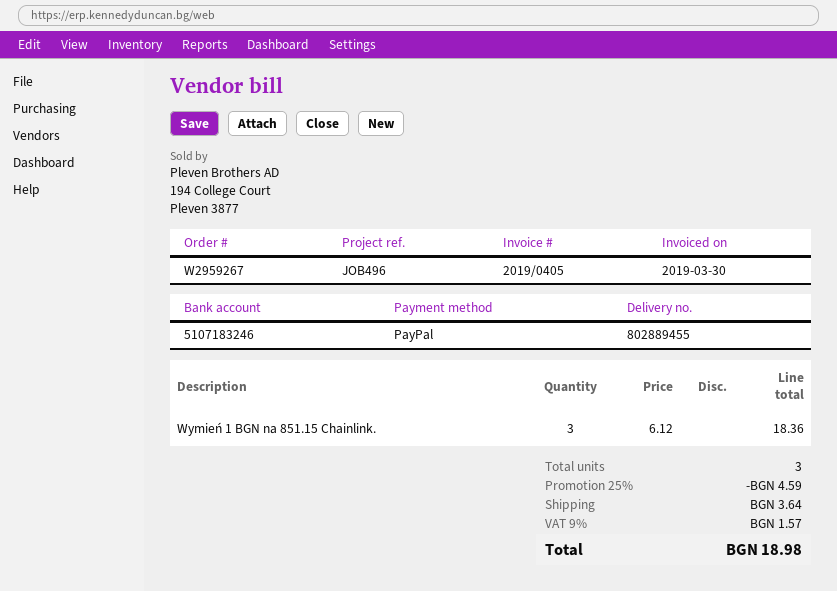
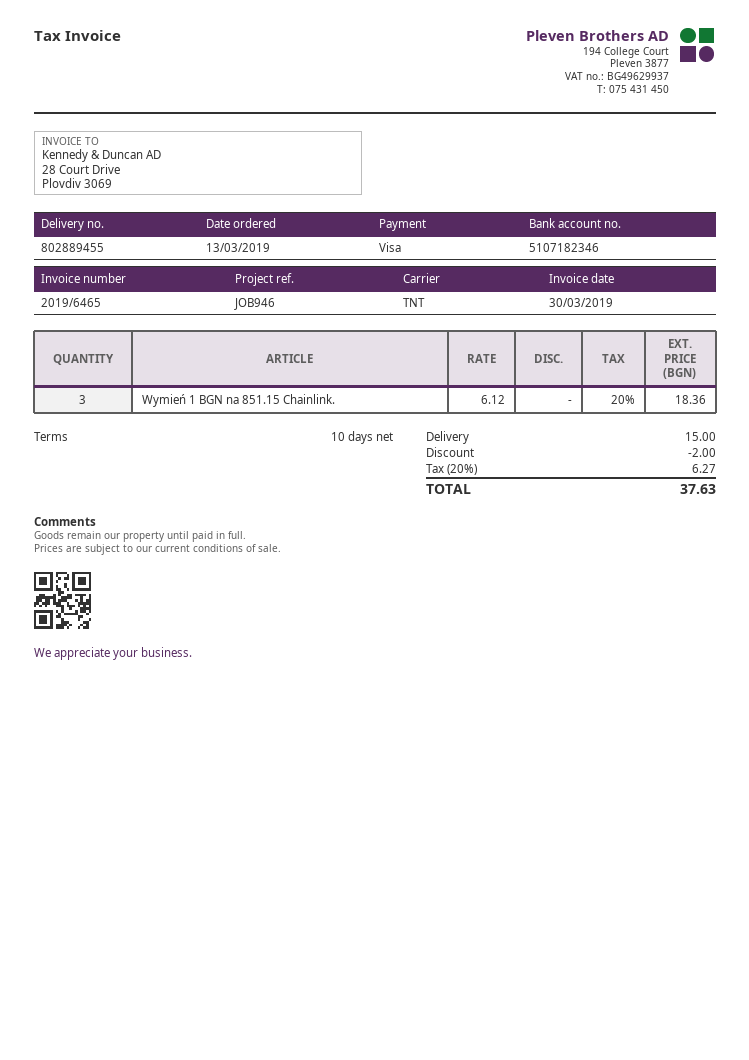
invoice number: 2019/0405 -> 2019/6465
reference: JOB496 -> JOB946
payment method: PayPal -> Visa
bank account: 5107183246 -> 5107182346
discount: 4.59 -> 2.00
shipping: 3.64 -> 15.00
tax: 9% = 1.57 -> 20% = 6.27
total: 18.98 -> 37.63

